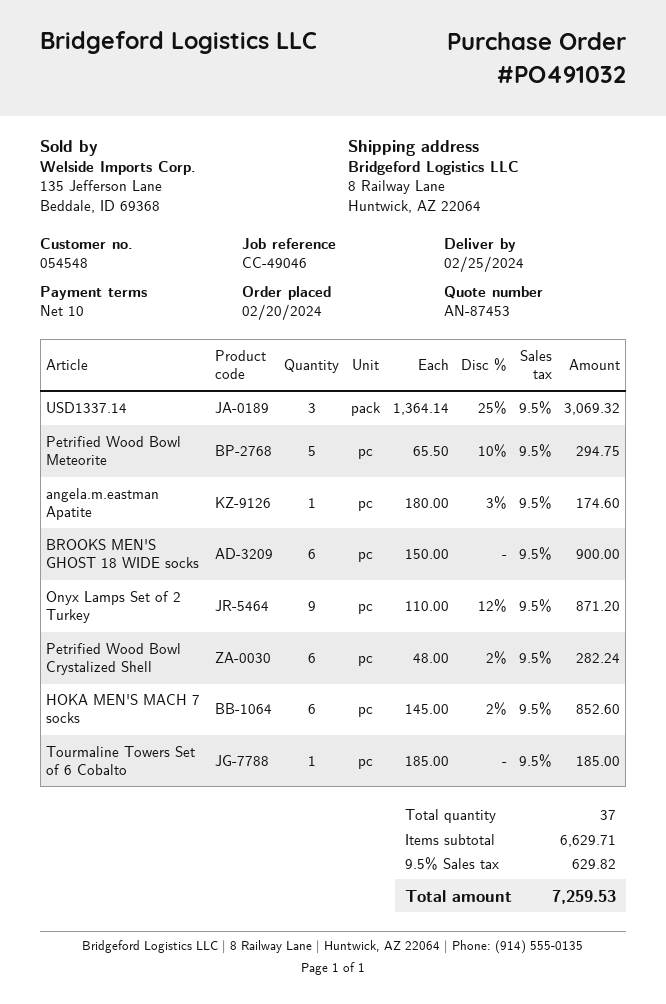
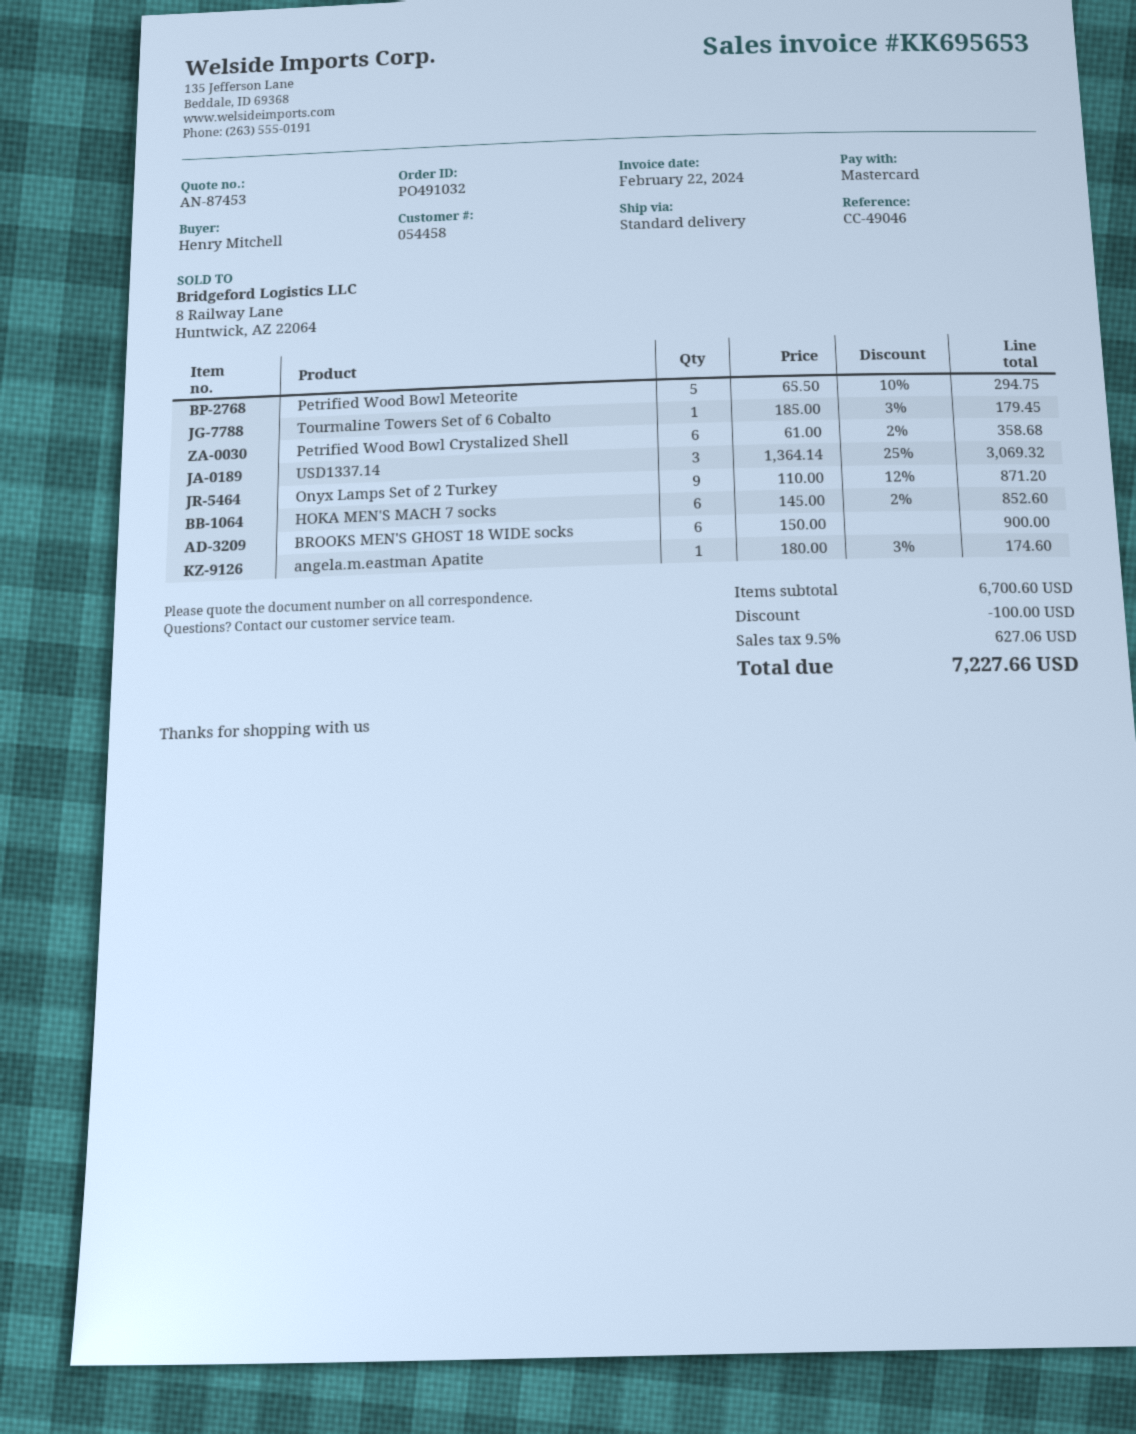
customer number: 054548 -> 054458
Petrified Wood Bowl Crystalized Shell: 6 x 48.00 - 2% = 282.24 -> 6 x 61.00 - 2% = 358.68
Tourmaline Towers Set of 6 Cobalto: 1 x 185.00 = 185.00 -> 1 x 185.00 - 3% = 179.45
subtotal: 6629.71 -> 6700.60
discount: none -> 100.00
tax: 9.5% = 629.82 -> 9.5% = 627.06
total: 7259.53 -> 7227.66

